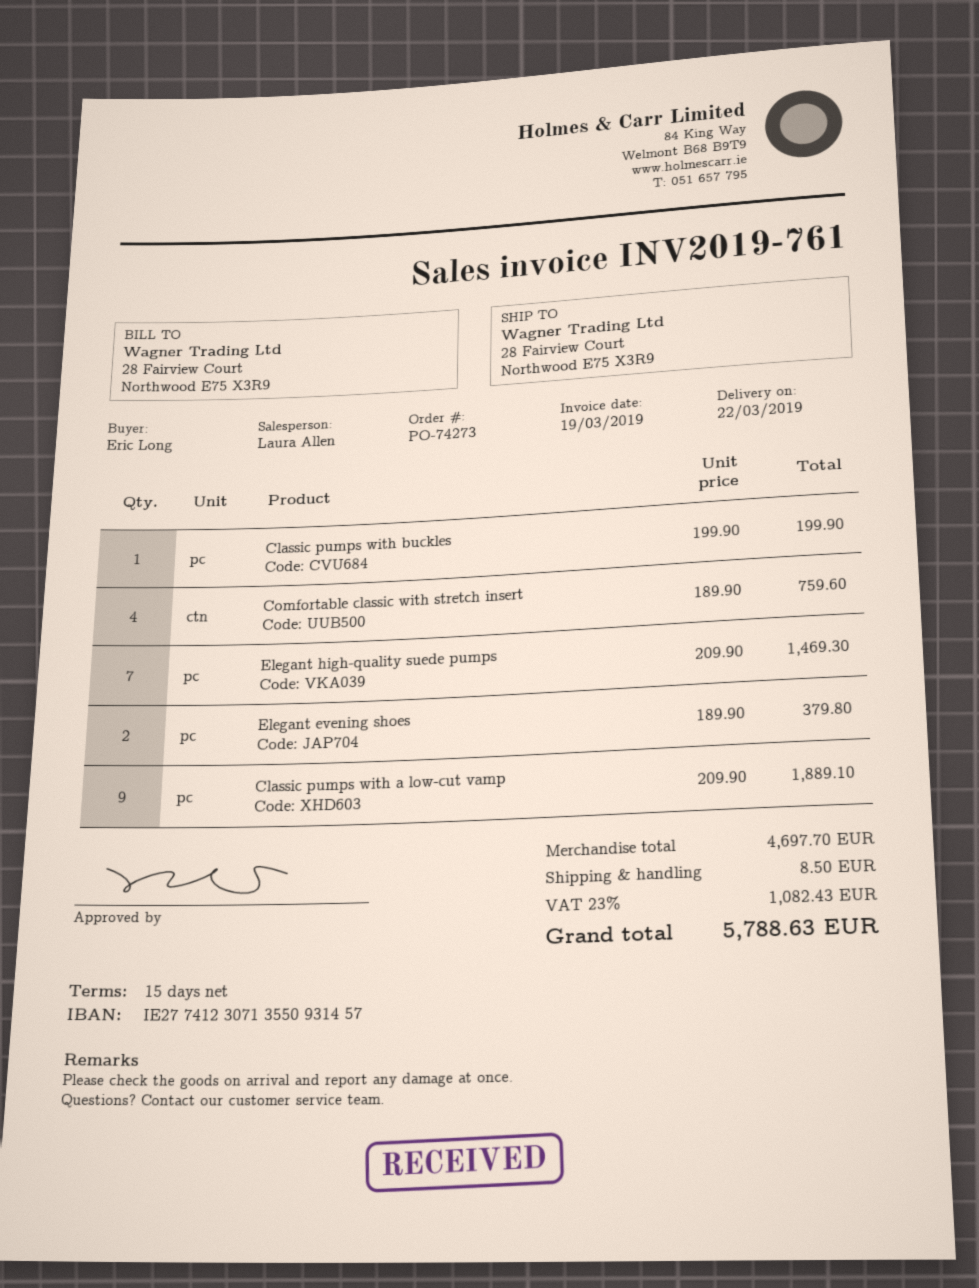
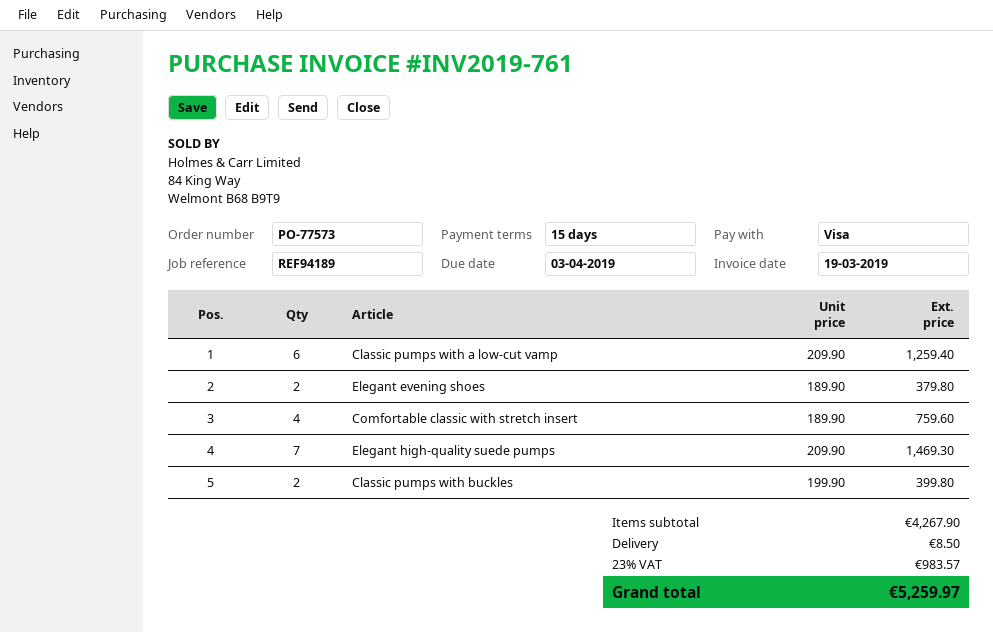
order number: PO-74273 -> PO-77573
Classic pumps with buckles: 1 x 199.90 = 199.90 -> 2 x 199.90 = 399.80
Classic pumps with a low-cut vamp: 9 x 209.90 = 1889.10 -> 6 x 209.90 = 1259.40
subtotal: 4697.70 -> 4267.90
tax: 23% = 1082.43 -> 23% = 983.57
total: 5788.63 -> 5259.97

